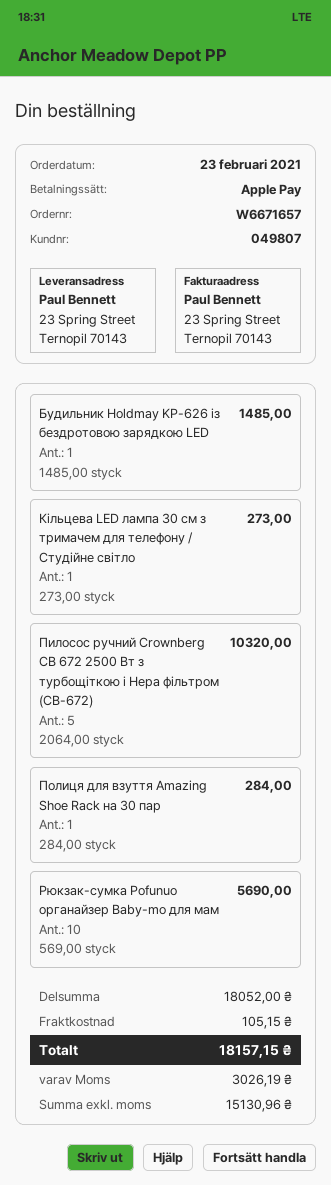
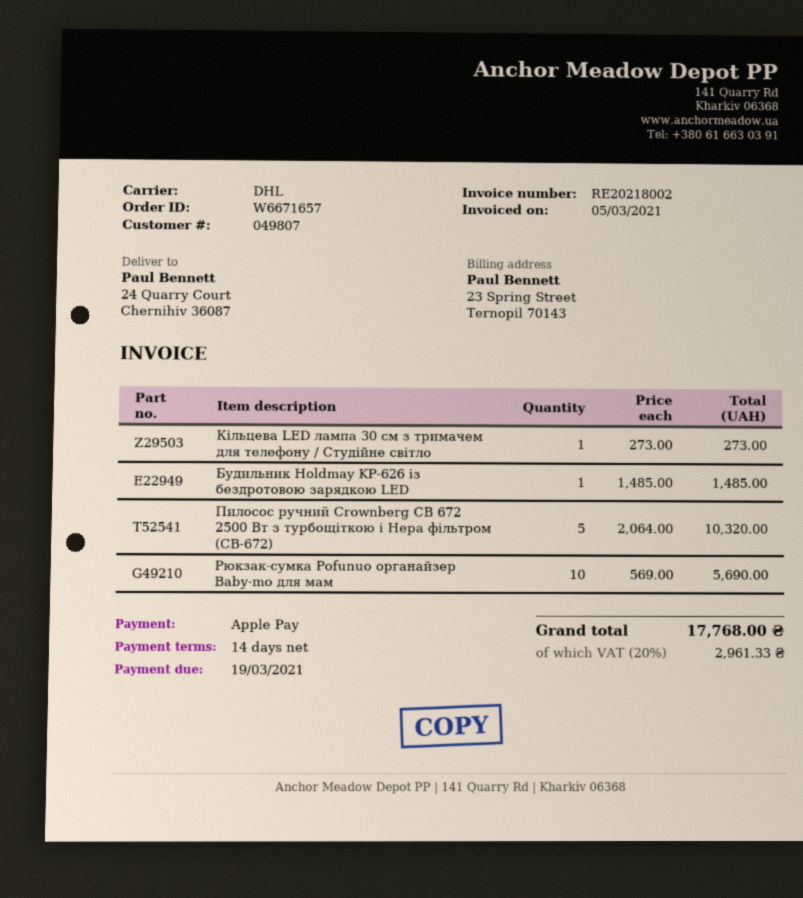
ship to: 23 Spring Street, Ternopil 70143 -> 24 Quarry Court, Chernihiv 36087
Полиця для взуття Amazing Shoe Rack на 30 пар: 1 x 284.00 = 284.00 -> none
shipping: 105.15 -> none
tax: 3026.19 -> 2961.33
total: 18157.15 -> 17768.00

